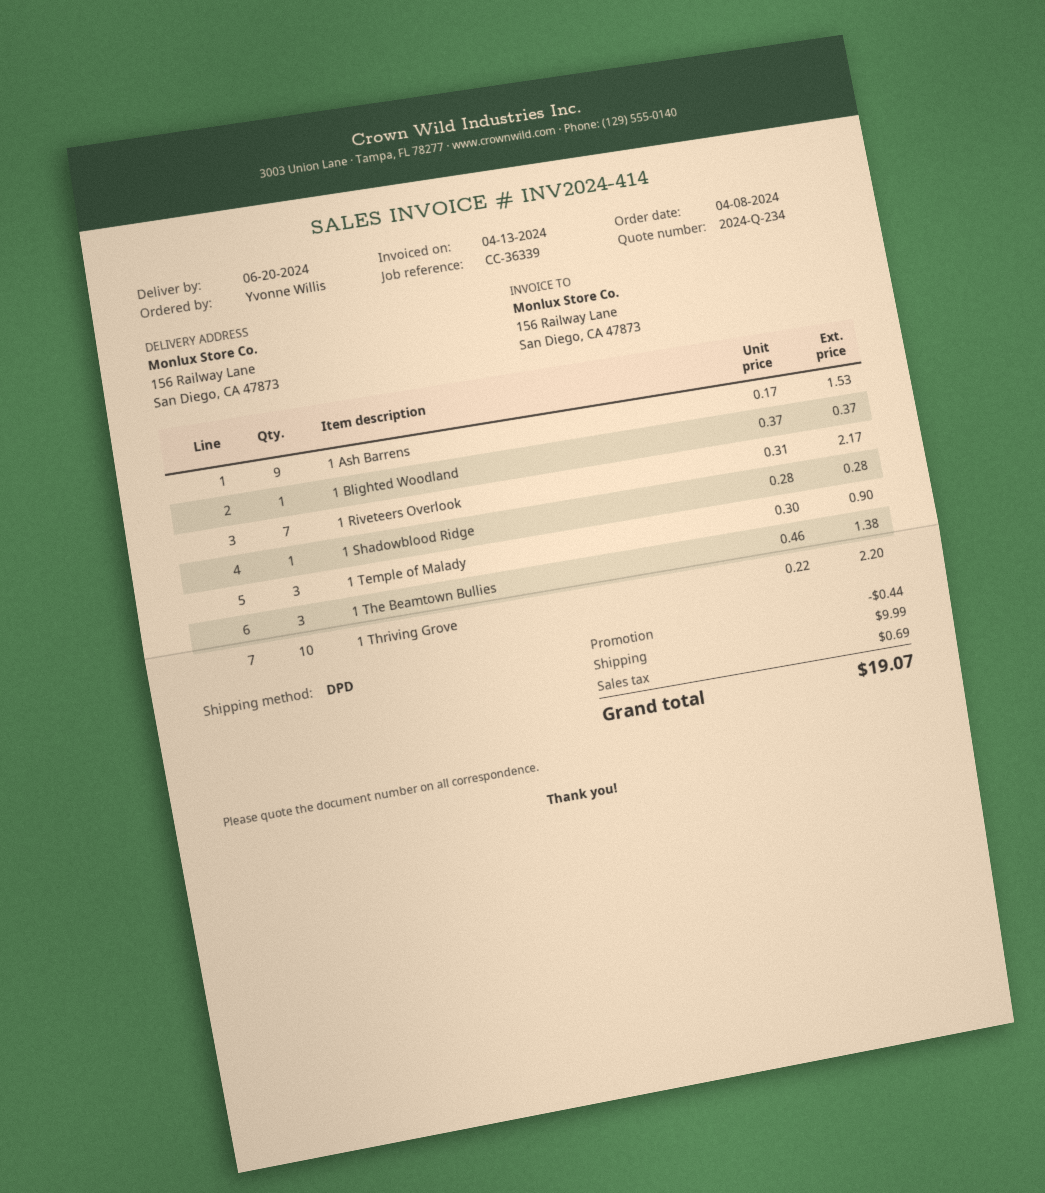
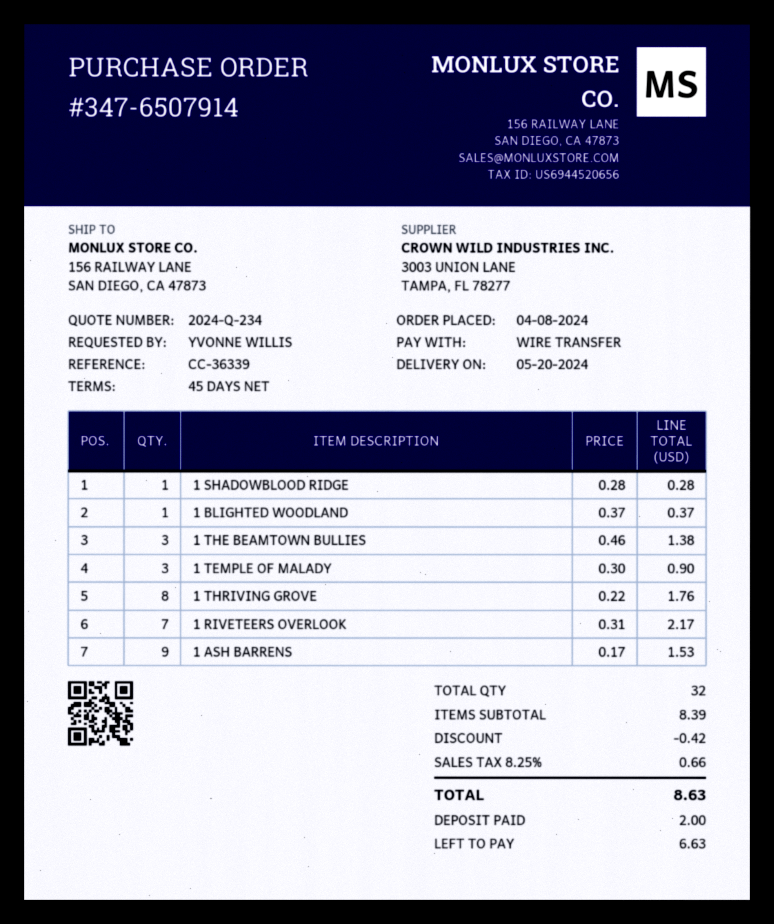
delivery date: 2024-06-20 -> 2024-05-20
1 Thriving Grove: 10 x 0.22 = 2.20 -> 8 x 0.22 = 1.76
discount: 0.44 -> 0.42
shipping: 9.99 -> none
tax: 0.69 -> 0.66
total: 19.07 -> 8.63

